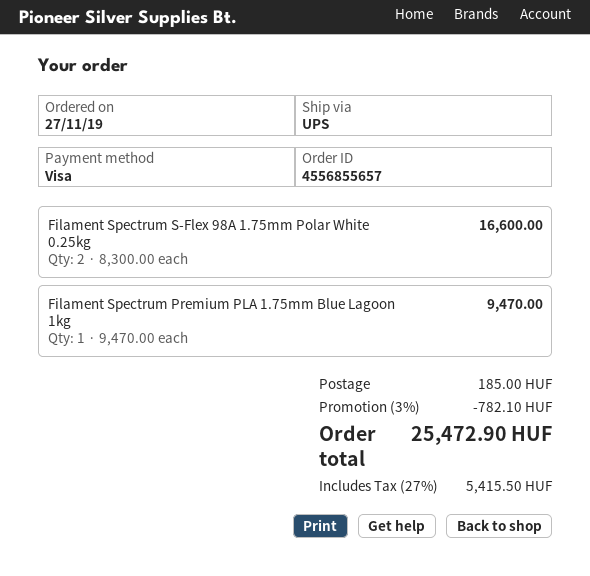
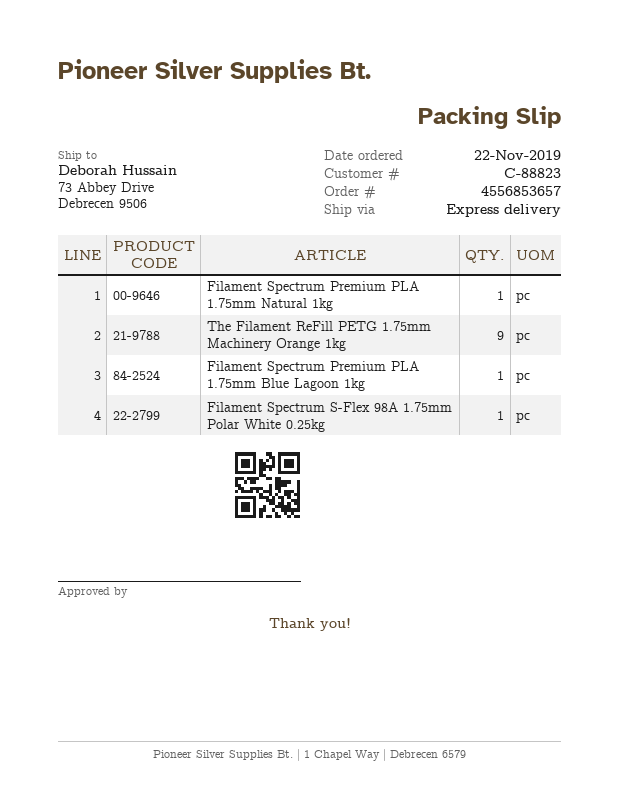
order number: 4556855657 -> 4556853657
order date: 2019-11-27 -> 2019-11-22
shipping method: UPS -> express
Filament Spectrum S-Flex 98A 1.75mm Polar White 0.25kg: 2 -> 1
Filament Spectrum Premium PLA 1.75mm Natural 1kg: none -> 1
The Filament ReFill PETG 1.75mm Machinery Orange 1kg: none -> 9

